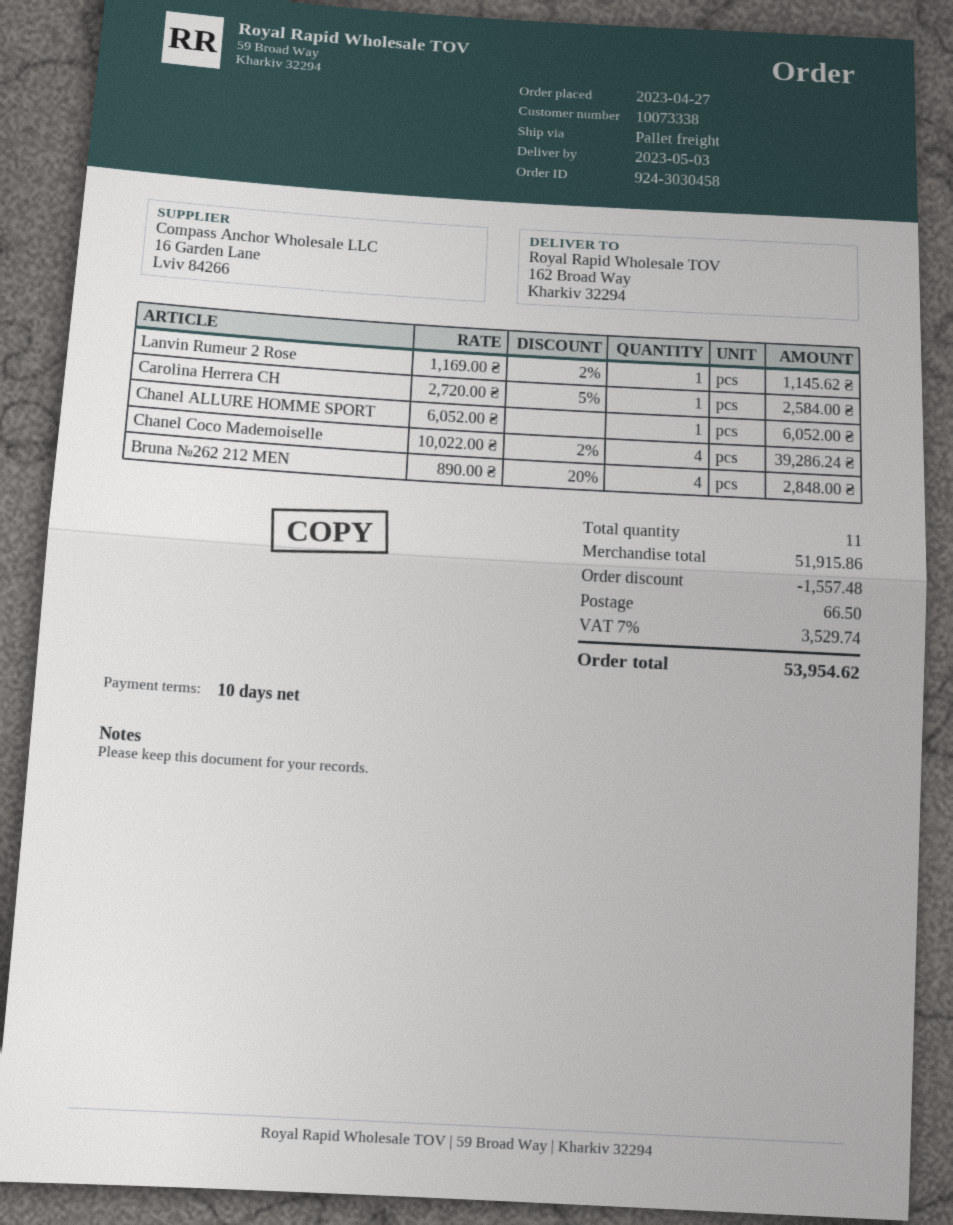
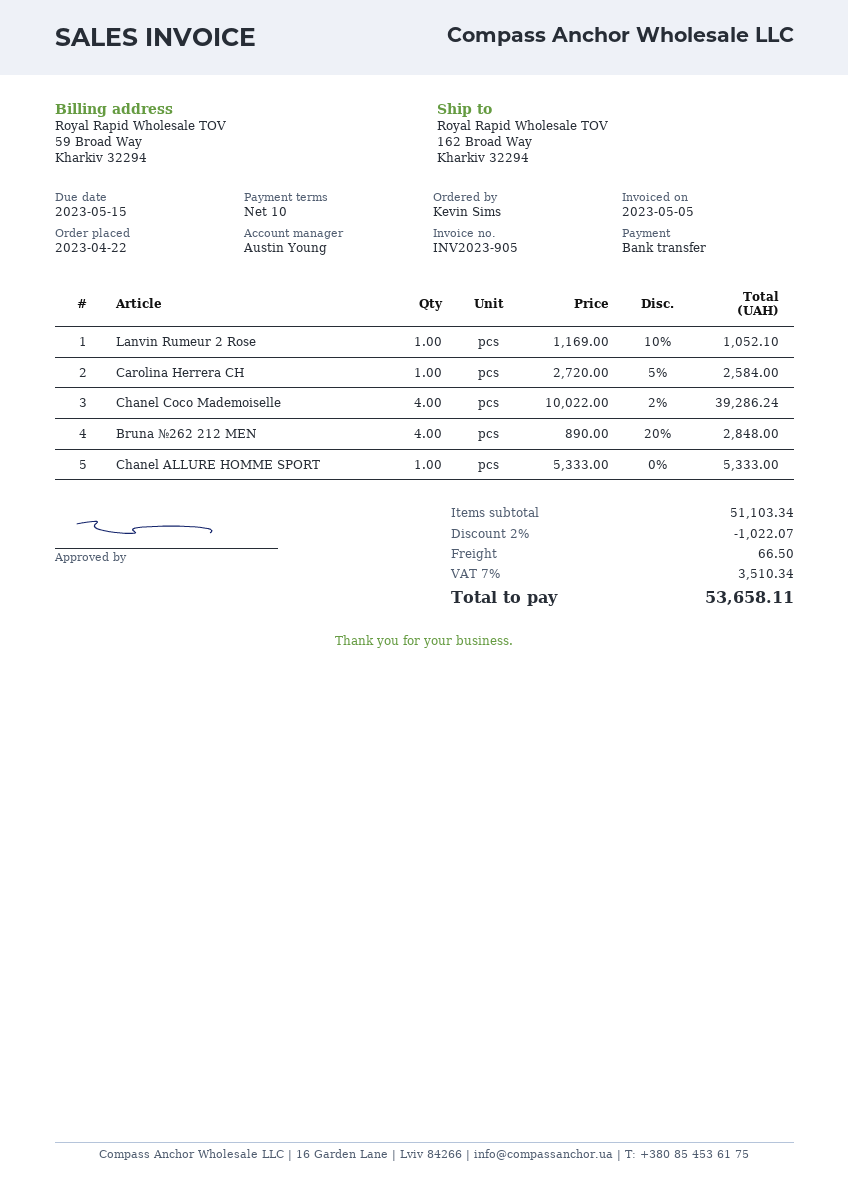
order date: 2023-04-27 -> 2023-04-22
Lanvin Rumeur 2 Rose: 1 x 1169.00 - 2% = 1145.62 -> 1 x 1169.00 - 10% = 1052.10
Chanel ALLURE HOMME SPORT: 1 x 6052.00 = 6052.00 -> 1 x 5333.00 = 5333.00
subtotal: 51915.86 -> 51103.34
discount: 1557.48 -> 1022.07
tax: 7% = 3529.74 -> 7% = 3510.34
total: 53954.62 -> 53658.11

